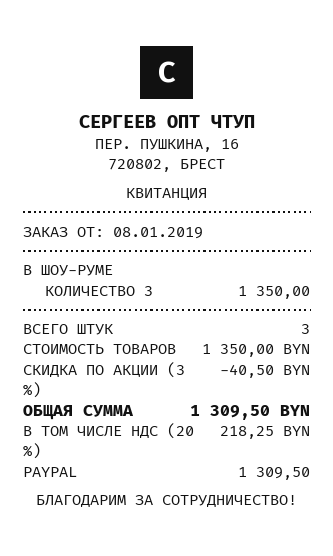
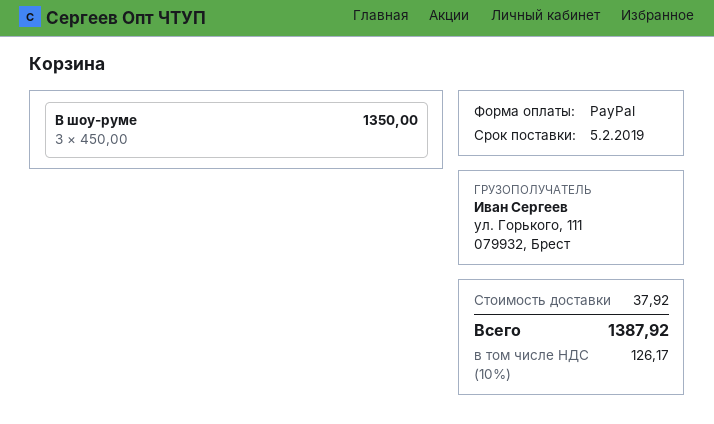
discount: 3% = 40.50 -> none
shipping: none -> 37.92
tax: 20% = 218.25 -> 10% = 126.17
total: 1309.50 -> 1387.92

